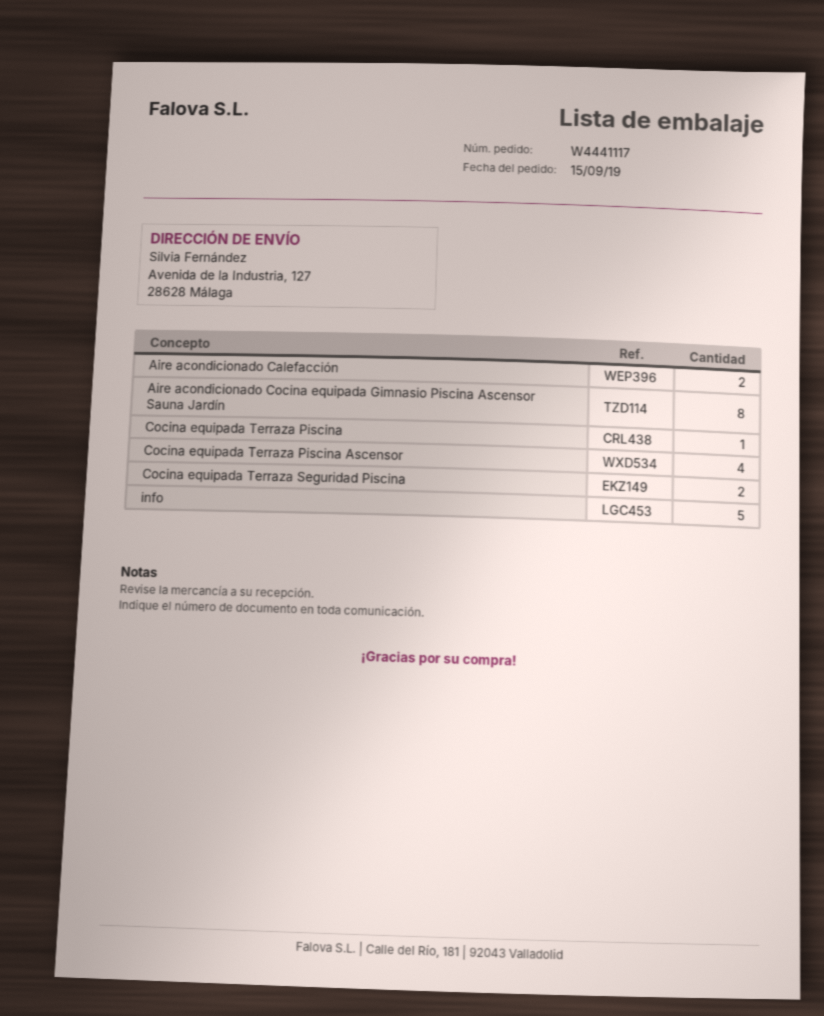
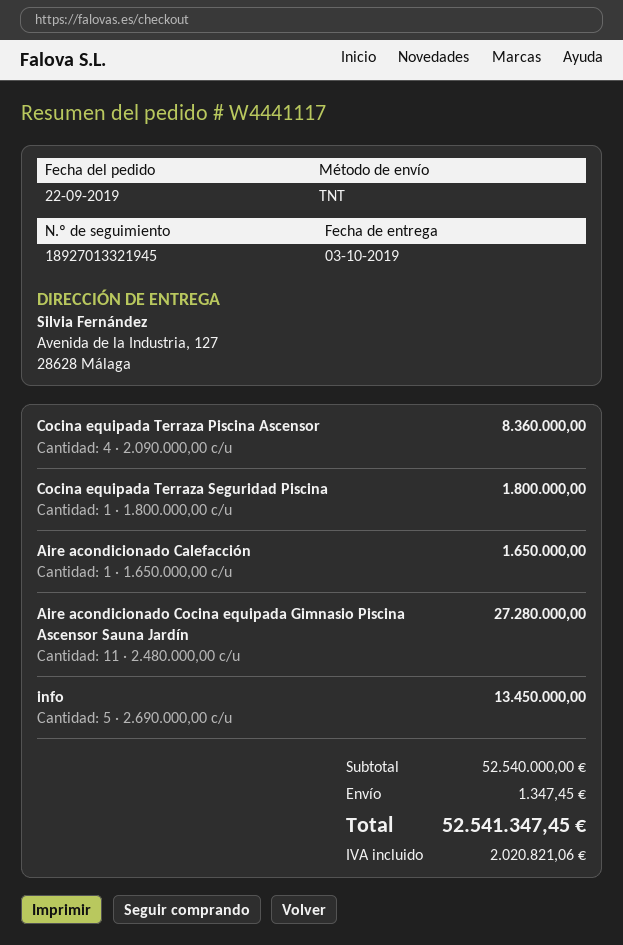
order date: 2019-09-15 -> 2019-09-22
Aire acondicionado Calefacción: 2 -> 1
Aire acondicionado Cocina equipada Gimnasio Piscina Ascensor Sauna Jardín: 8 -> 11
Cocina equipada Terraza Piscina: 1 -> none
Cocina equipada Terraza Seguridad Piscina: 2 -> 1

